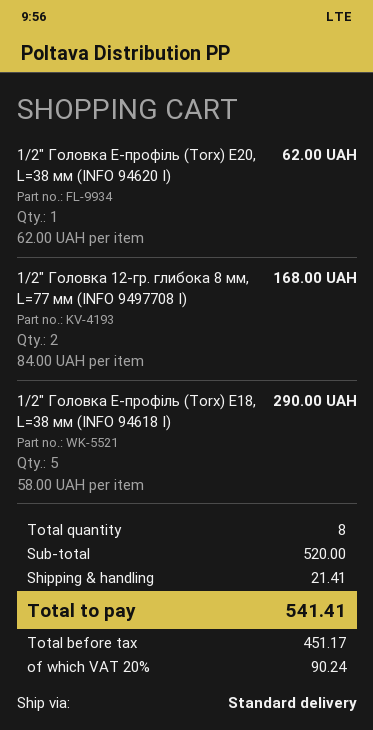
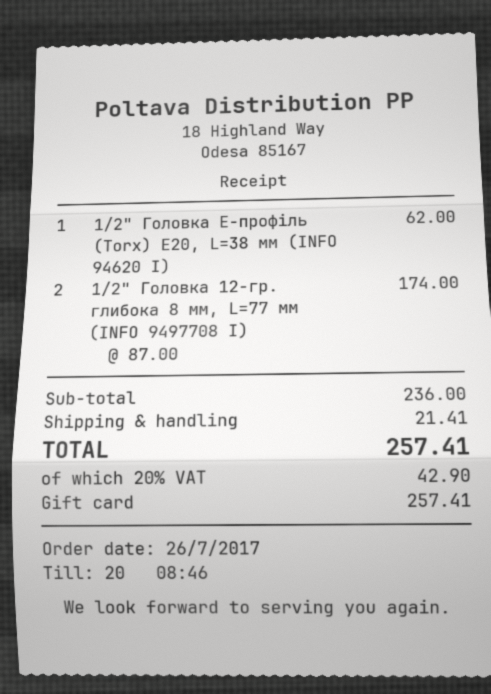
1/2" Головка 12-гр. глибока 8 мм, L=77 мм (INFO 9497708 I): 2 x 84.00 = 168.00 -> 2 x 87.00 = 174.00
1/2" Головка Е-профіль (Torx) E18, L=38 мм (INFO 94618 I): 5 x 58.00 = 290.00 -> none
subtotal: 520.00 -> 236.00
tax: 20% = 90.24 -> 20% = 42.90
total: 541.41 -> 257.41

